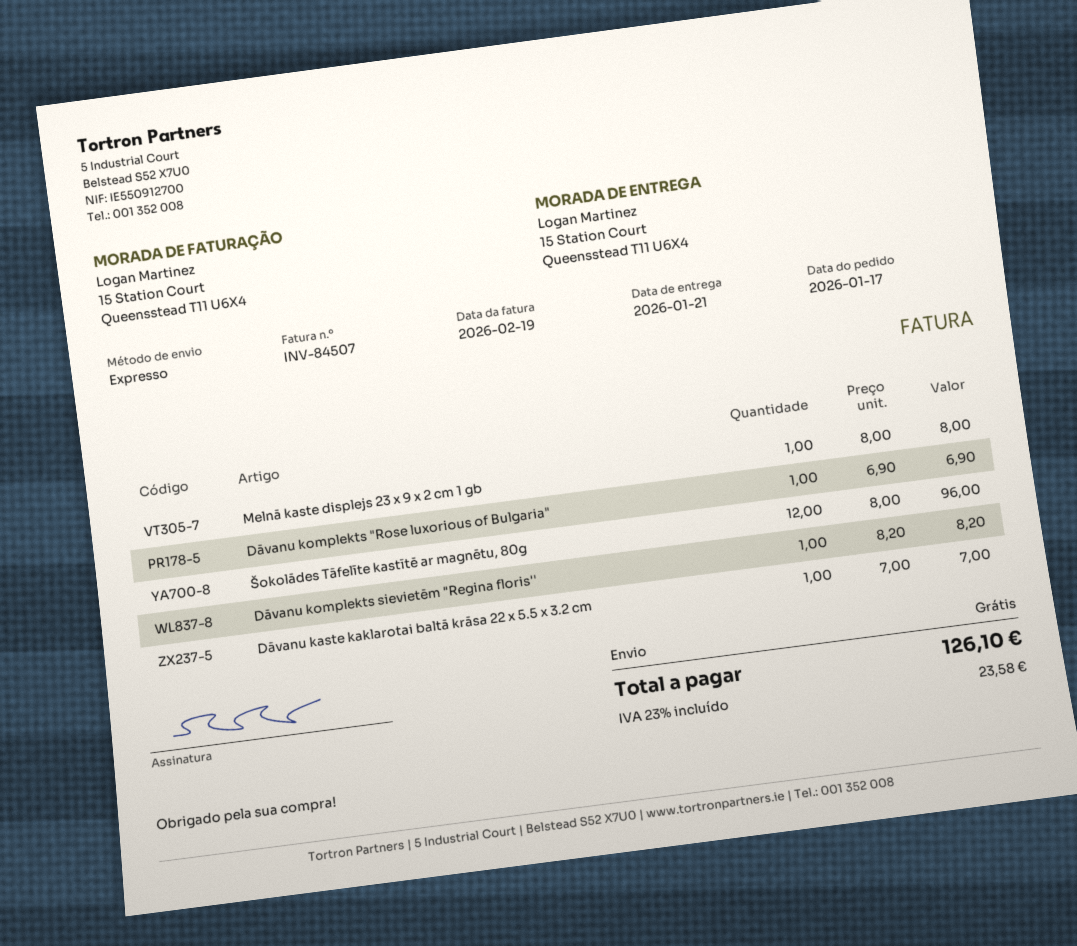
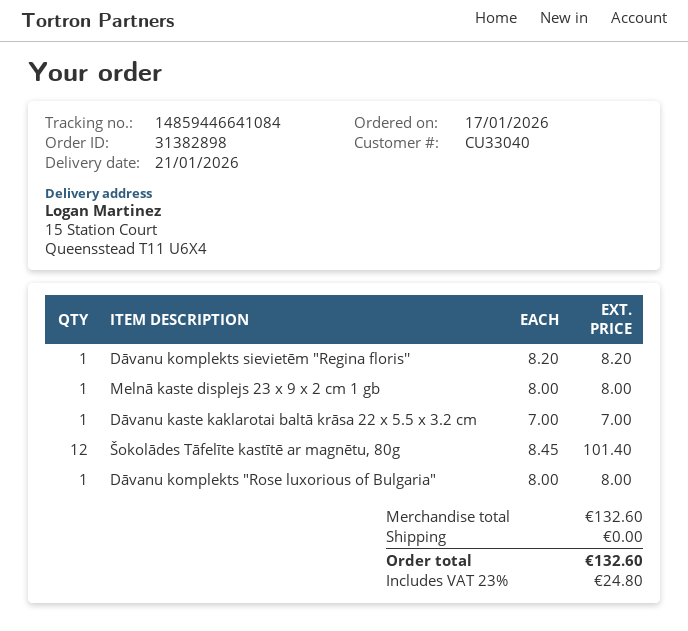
Dāvanu komplekts "Rose luxorious of Bulgaria": 1 x 6.90 = 6.90 -> 1 x 8.00 = 8.00
Šokolādes Tāfelīte kastītē ar magnētu, 80g: 12 x 8.00 = 96.00 -> 12 x 8.45 = 101.40
tax: 23% = 23.58 -> 23% = 24.80
total: 126.10 -> 132.60

